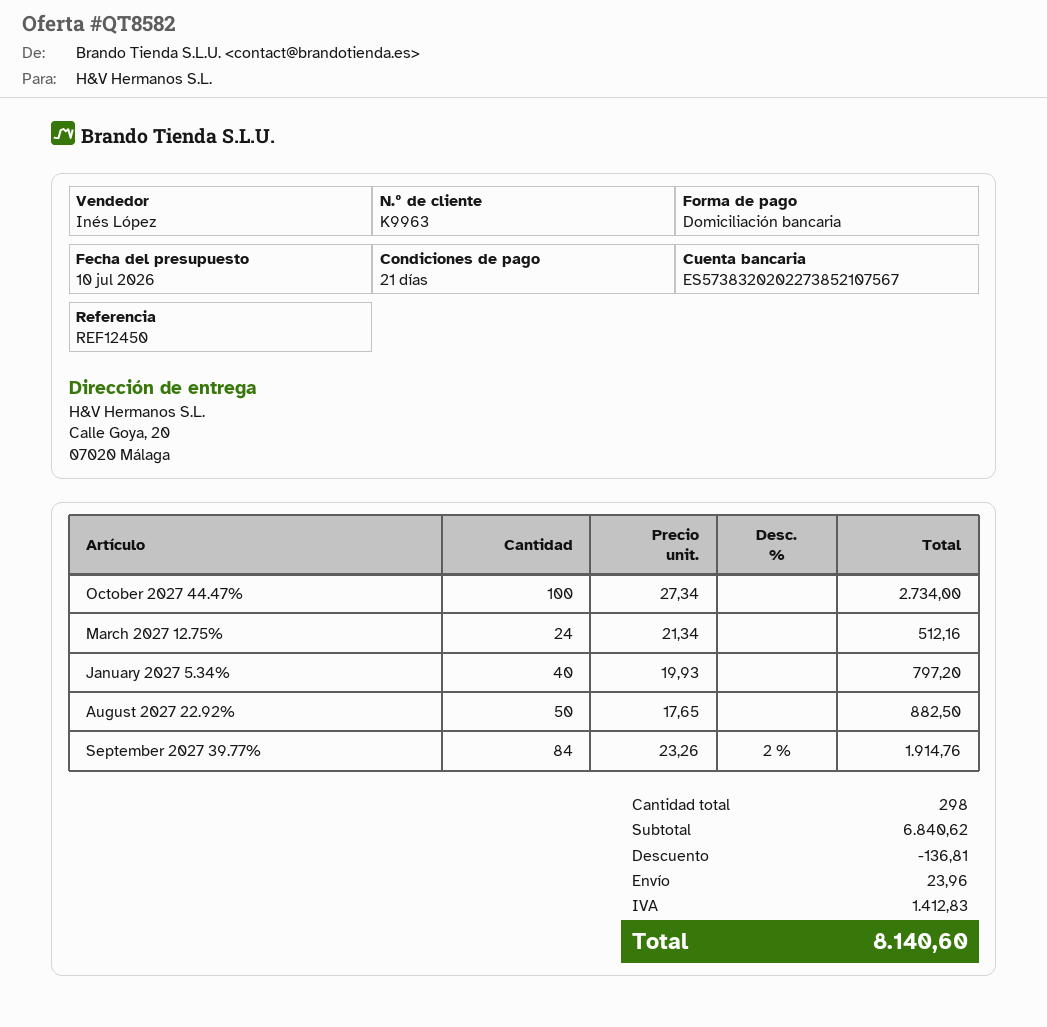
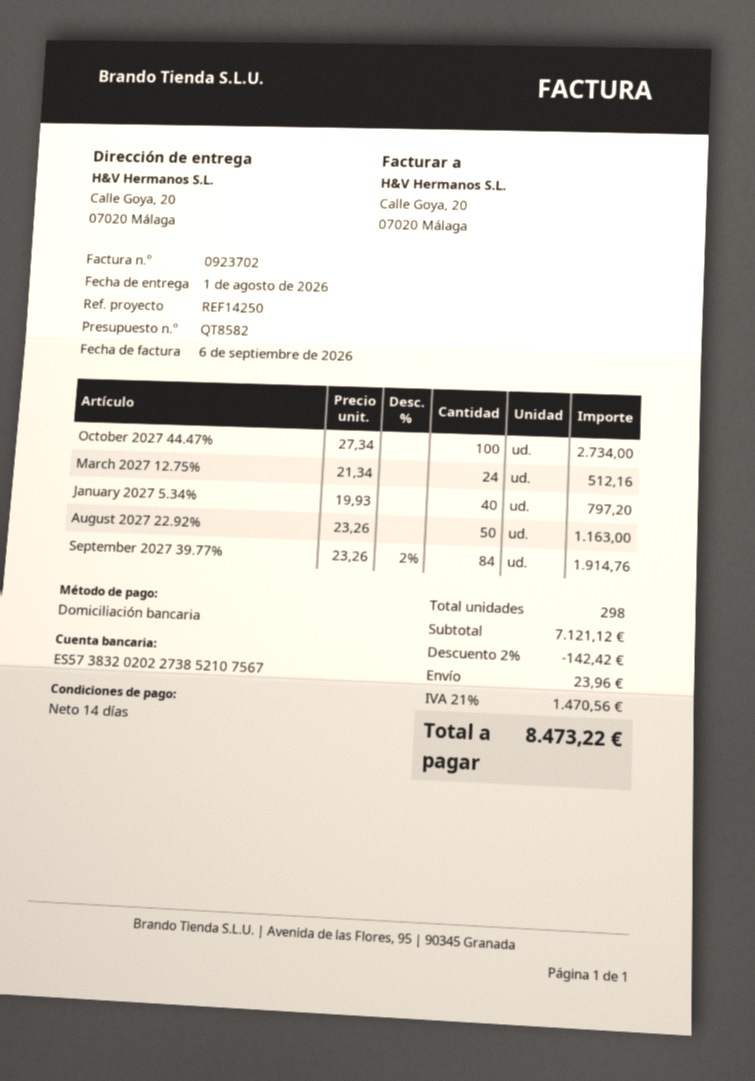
payment terms: 21 days -> 14 days
reference: REF12450 -> REF14250
August 2027 22.92%: 50 x 17.65 = 882.50 -> 50 x 23.26 = 1163.00
subtotal: 6840.62 -> 7121.12
discount: 136.81 -> 142.42
tax: 1412.83 -> 1470.56
total: 8140.60 -> 8473.22

